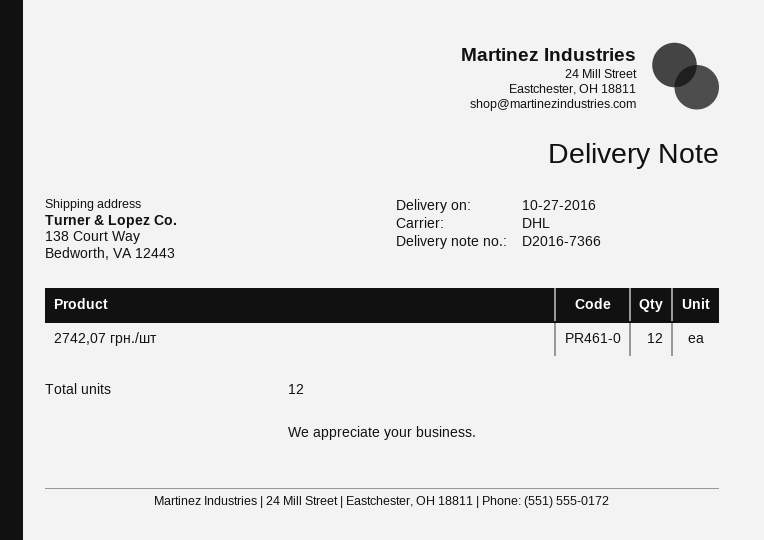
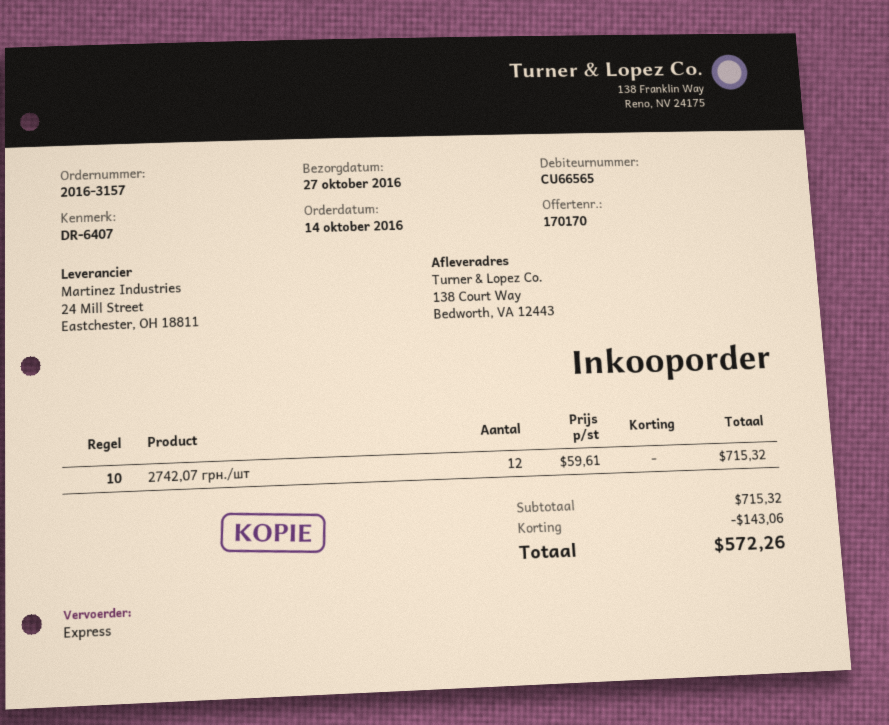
shipping method: DHL -> express

